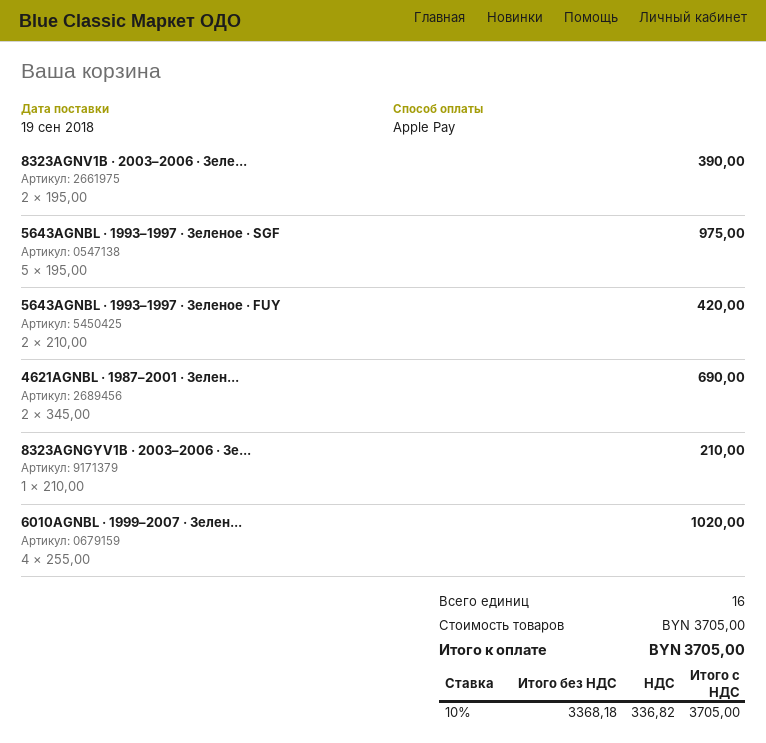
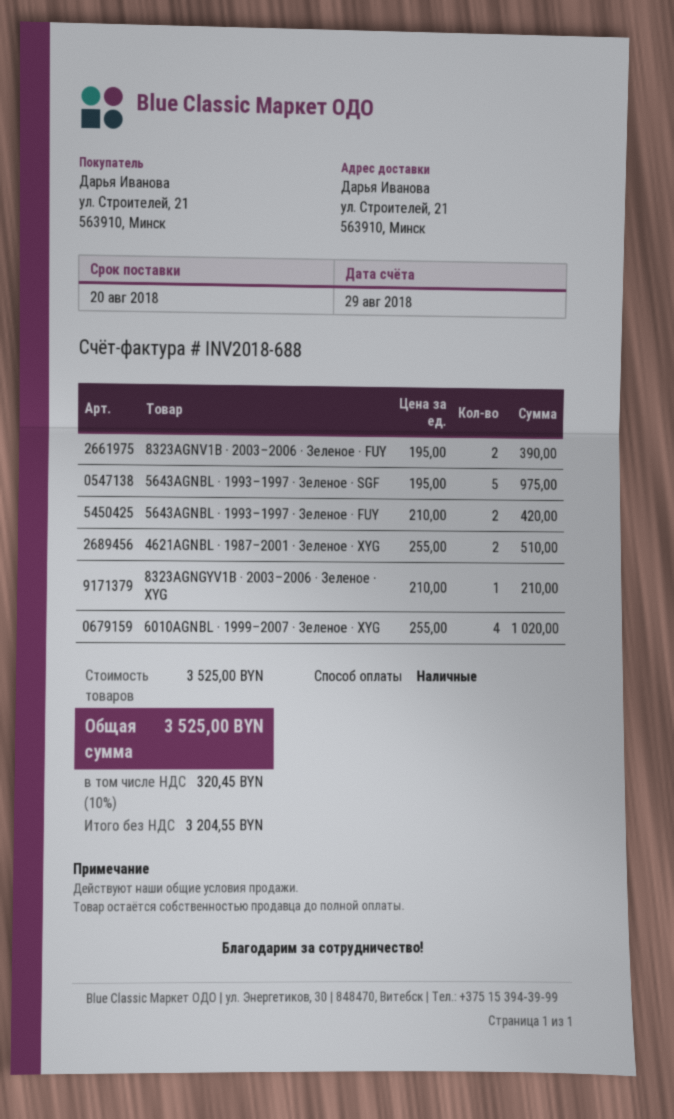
delivery date: 2018-09-19 -> 2018-08-20
payment method: Apple Pay -> cash
4621AGNBL · 1987–2001 · Зелен...: 2 x 345.00 = 690.00 -> 2 x 255.00 = 510.00
subtotal: 3705.00 -> 3525.00
net: 3368.18 -> 3204.55
tax: 10% = 336.82 -> 10% = 320.45
total: 3705.00 -> 3525.00

